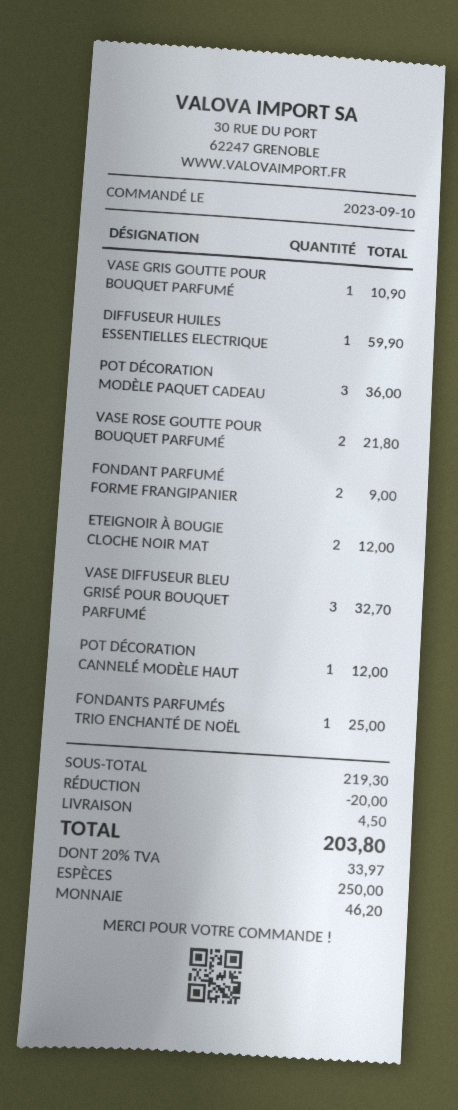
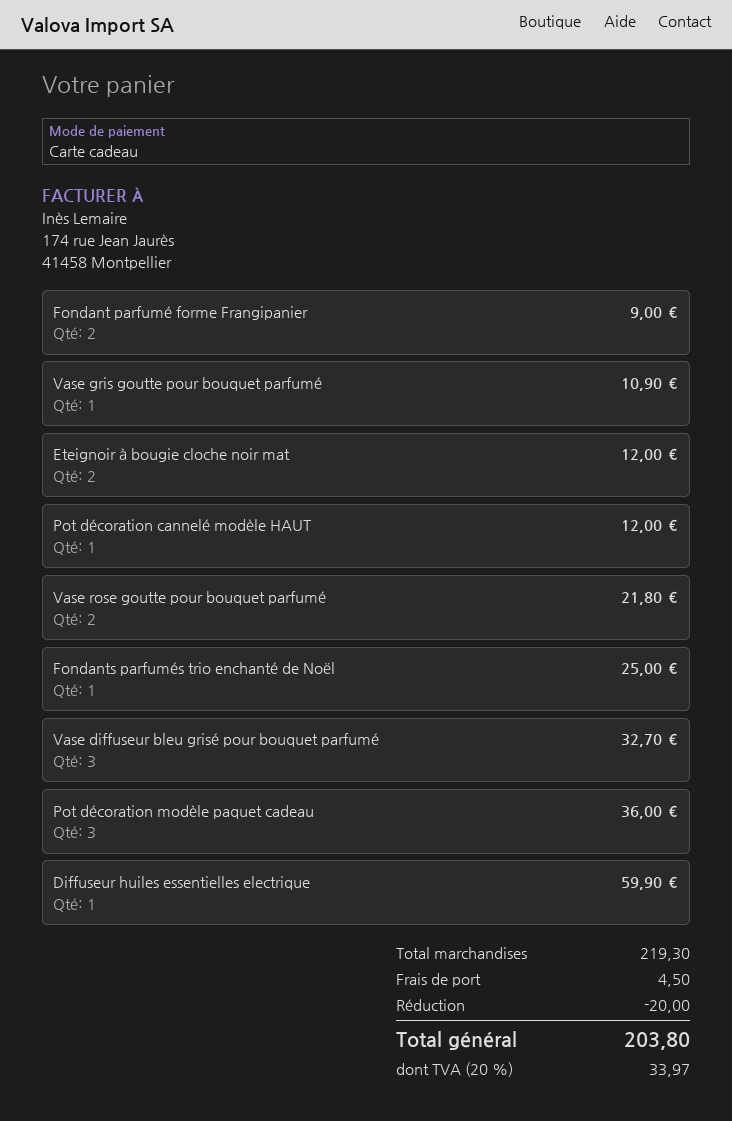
payment method: cash -> gift card

